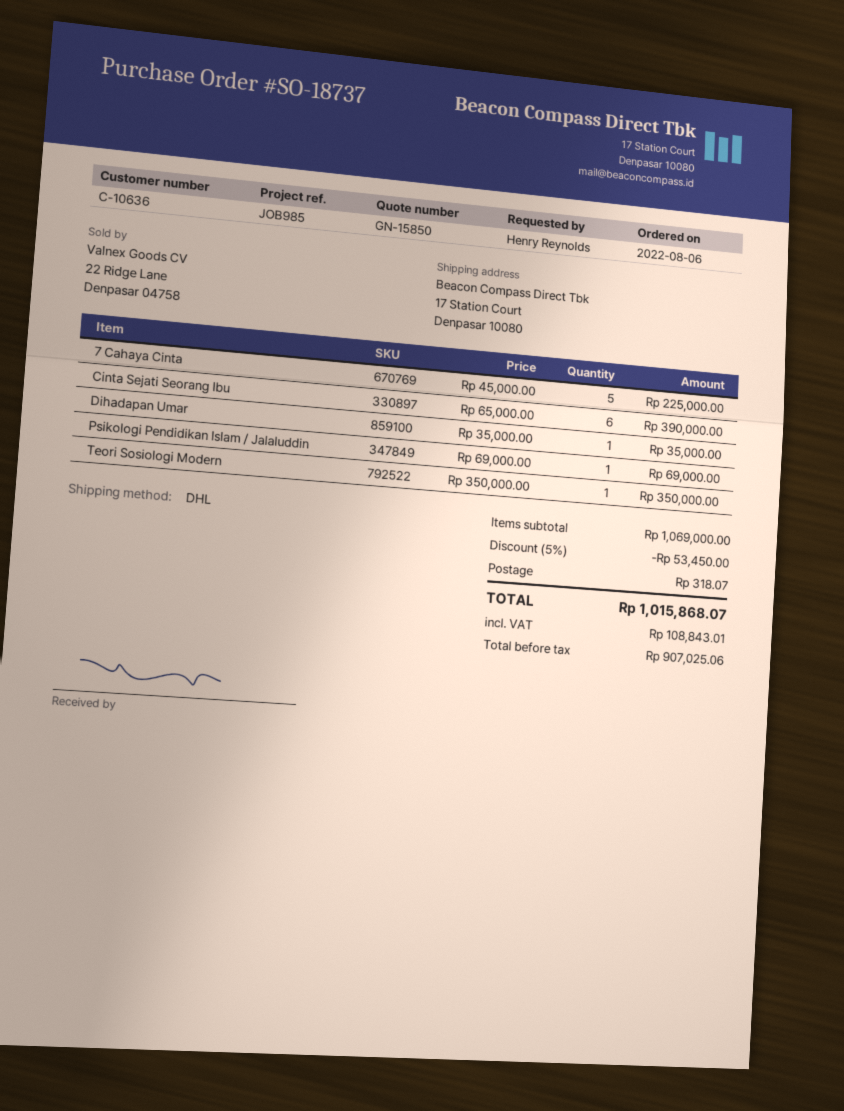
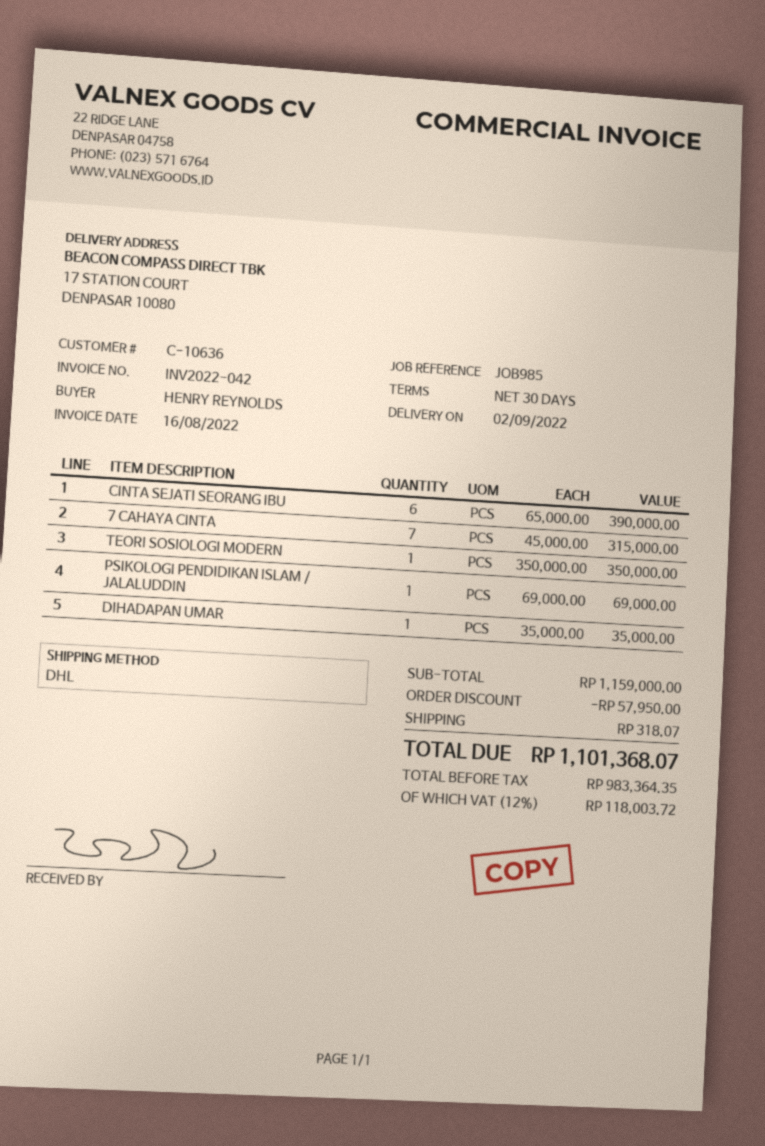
7 Cahaya Cinta: 5 x 45000.00 = 225000.00 -> 7 x 45000.00 = 315000.00
subtotal: 1069000.00 -> 1159000.00
discount: 53450.00 -> 57950.00
net: 907025.06 -> 983364.35
tax: 108843.01 -> 118003.72
total: 1015868.07 -> 1101368.07

